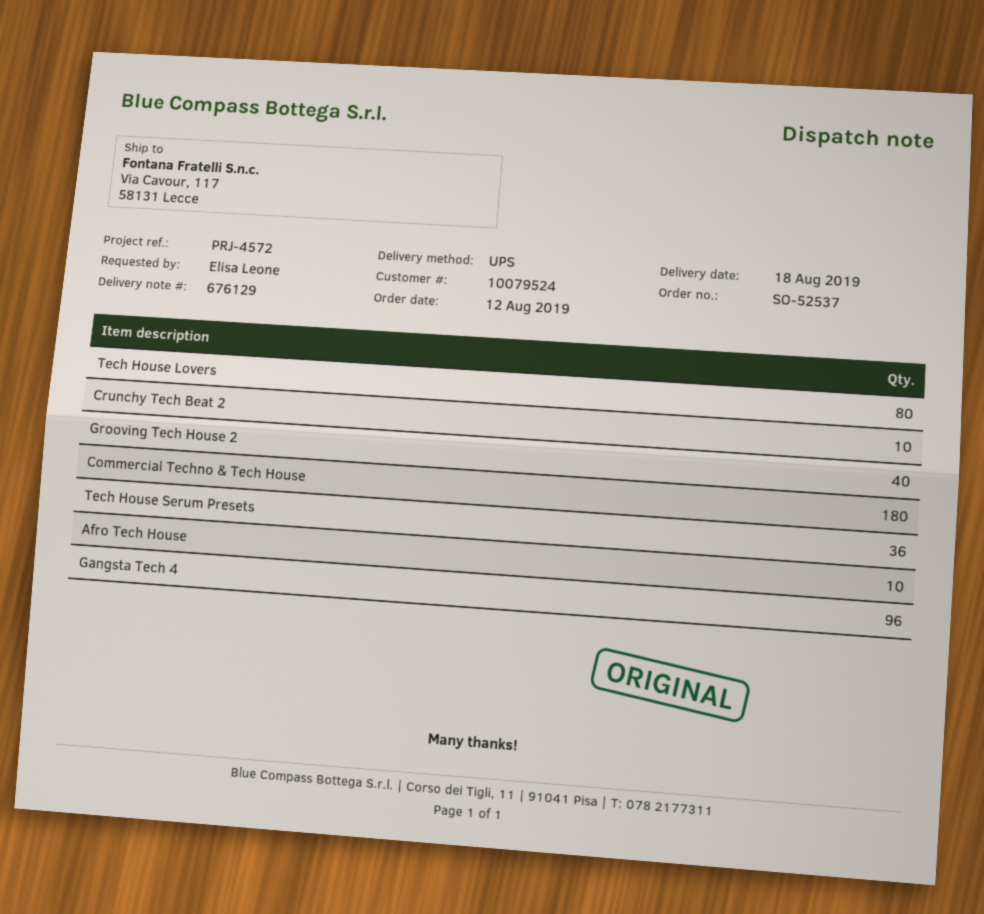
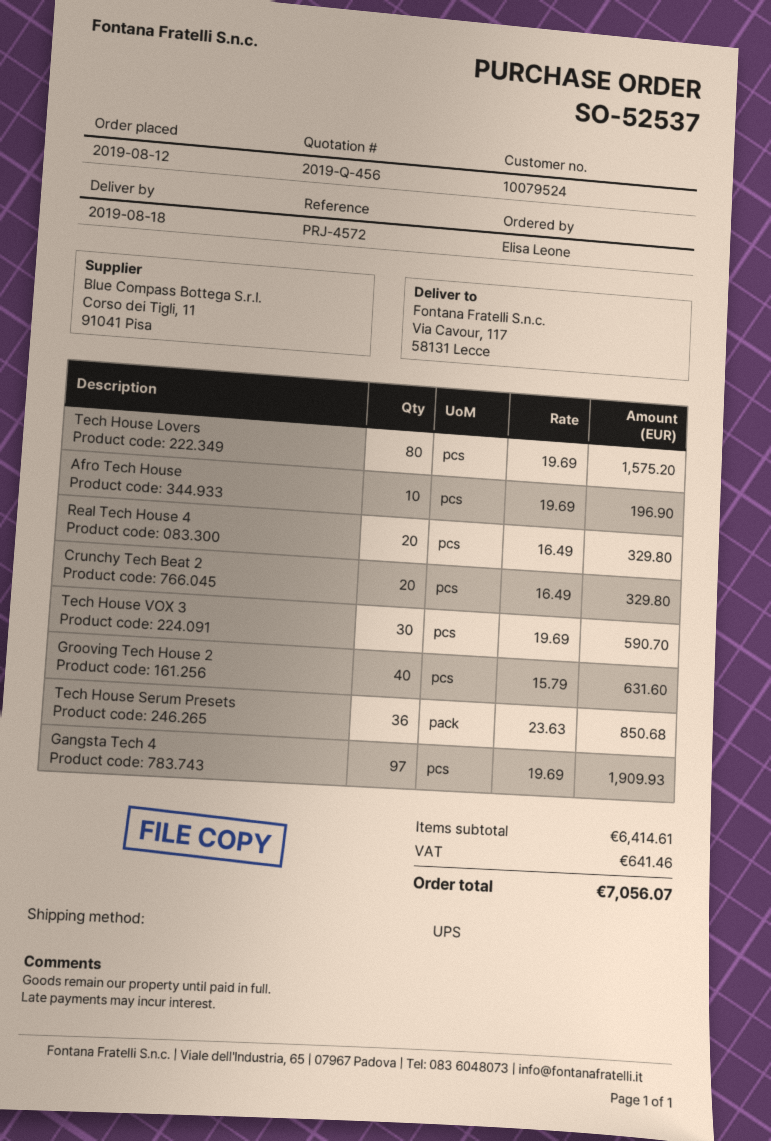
Crunchy Tech Beat 2: 10 -> 20
Commercial Techno & Tech House: 180 -> none
Gangsta Tech 4: 96 -> 97
Real Tech House 4: none -> 20
Tech House VOX 3: none -> 30

